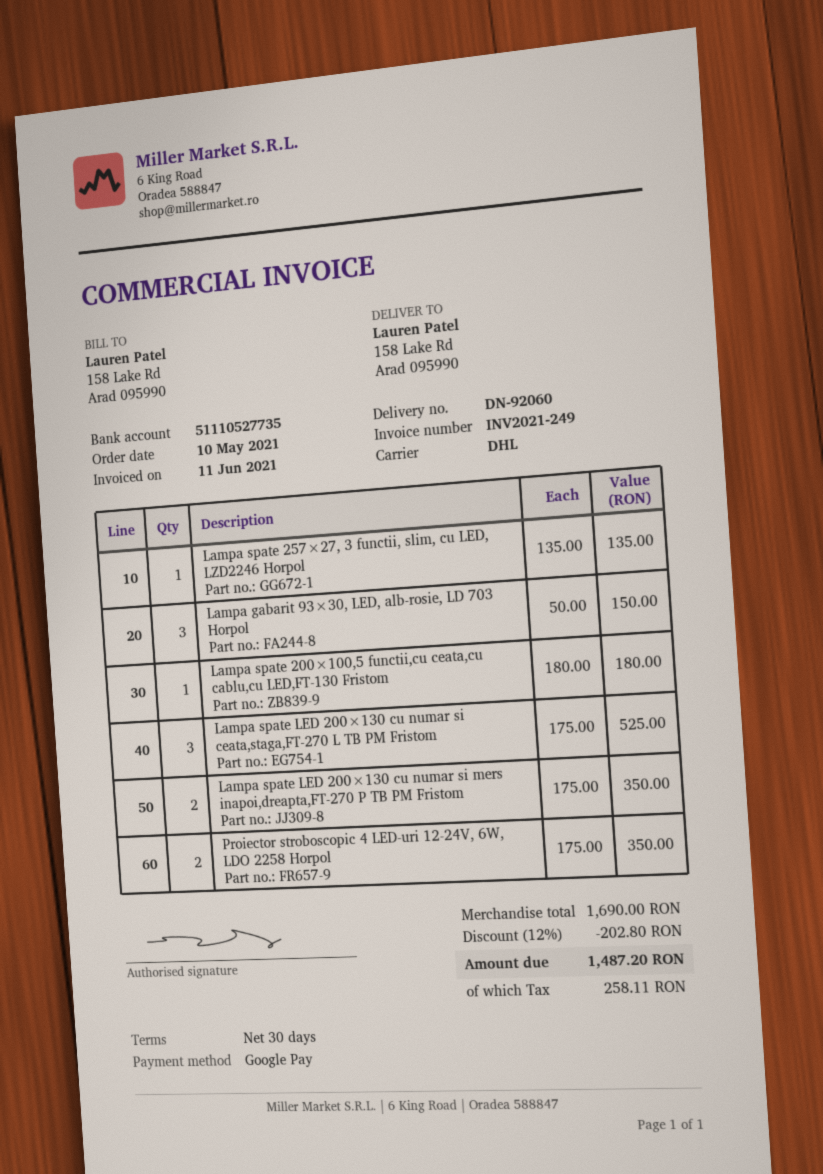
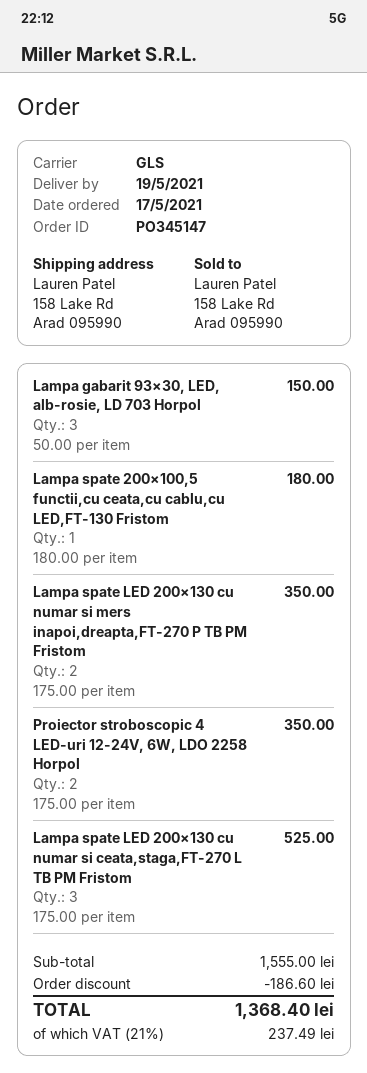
order date: 2021-05-10 -> 2021-05-17
shipping method: DHL -> GLS
Lampa spate 257×27, 3 functii, slim, cu LED, LZD2246 Horpol: 1 x 135.00 = 135.00 -> none
subtotal: 1690.00 -> 1555.00
discount: 202.80 -> 186.60
tax: 258.11 -> 237.49
total: 1487.20 -> 1368.40

